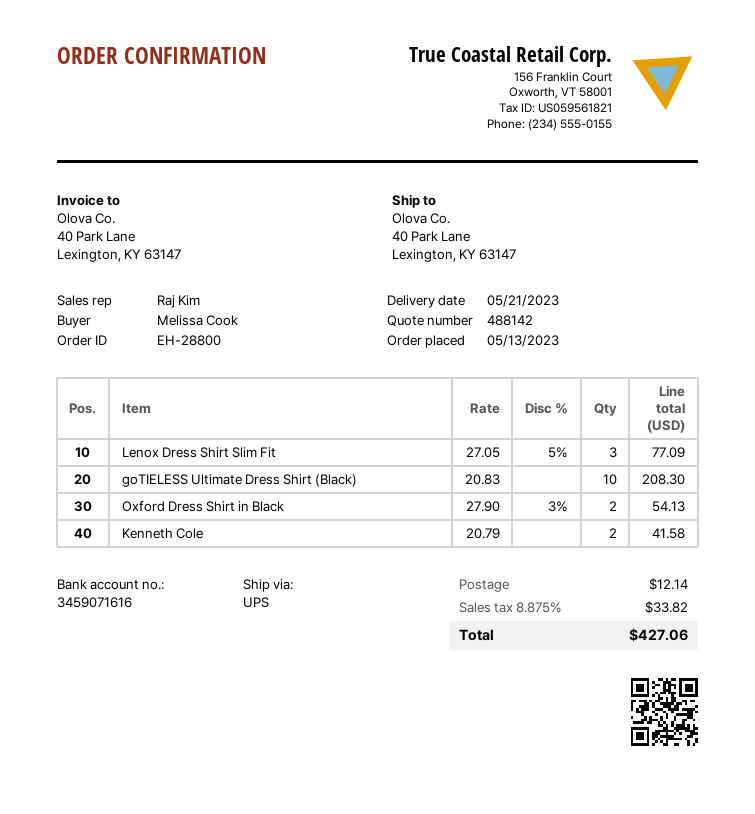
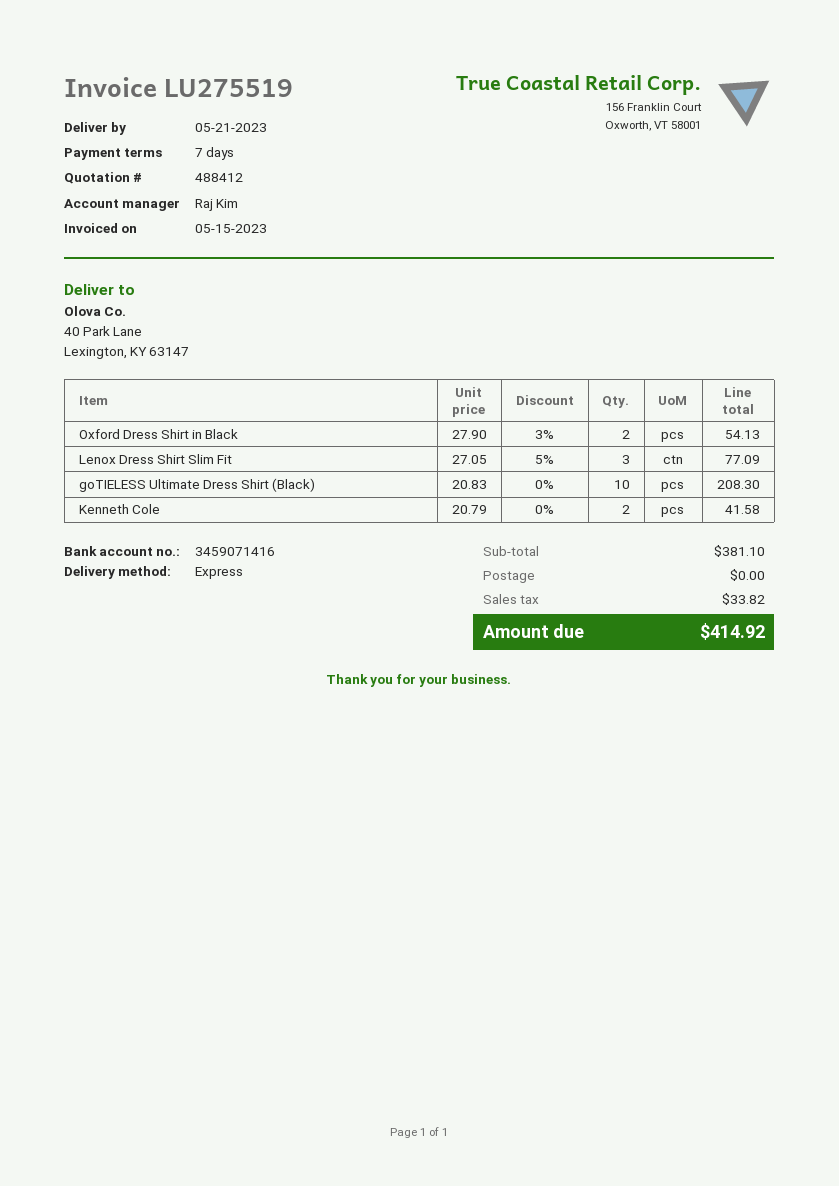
quote number: 488142 -> 488412
bank account: 3459071616 -> 3459071416
shipping method: UPS -> express
shipping: 12.14 -> 0.00
total: 427.06 -> 414.92

